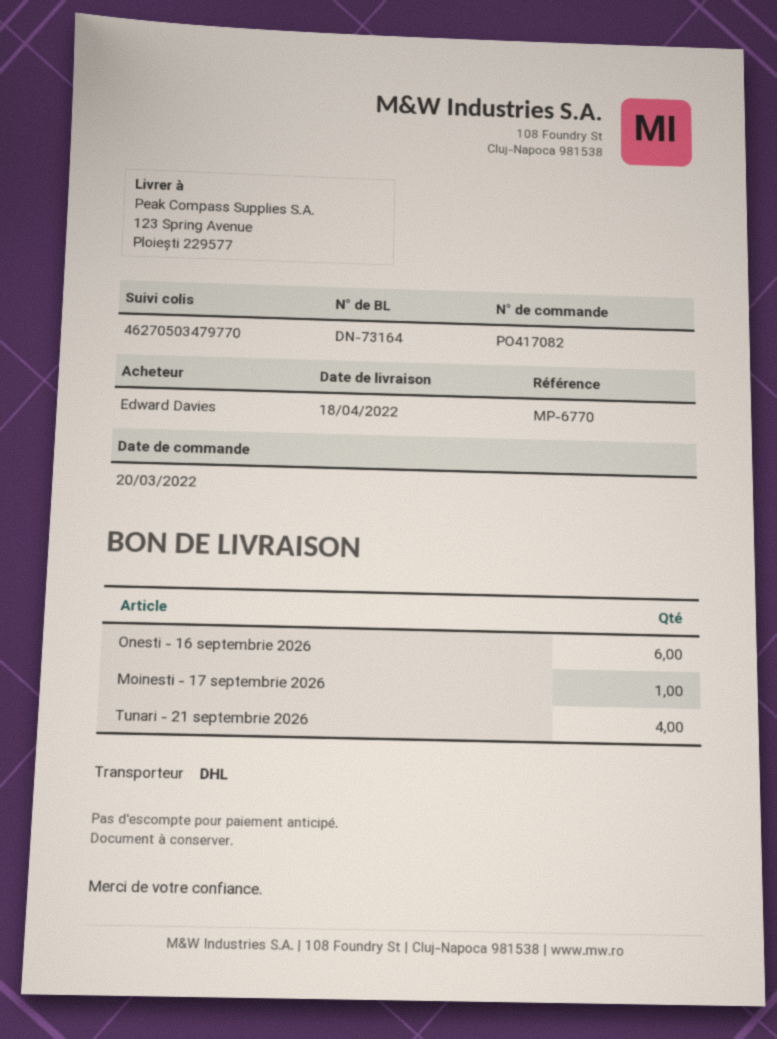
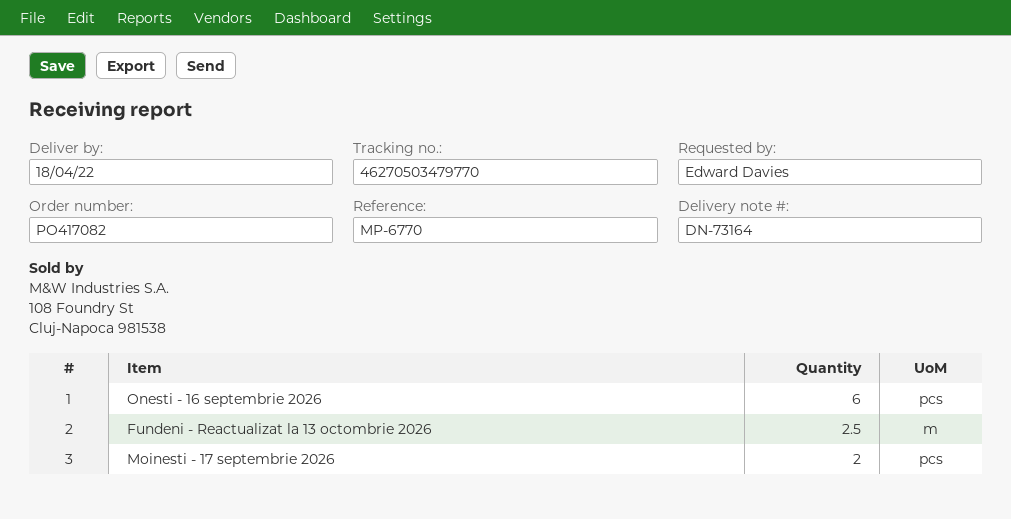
Moinesti - 17 septembrie 2026: 1 -> 2
Tunari - 21 septembrie 2026: 4 -> none
Fundeni - Reactualizat la 13 octombrie 2026: none -> 2.5

